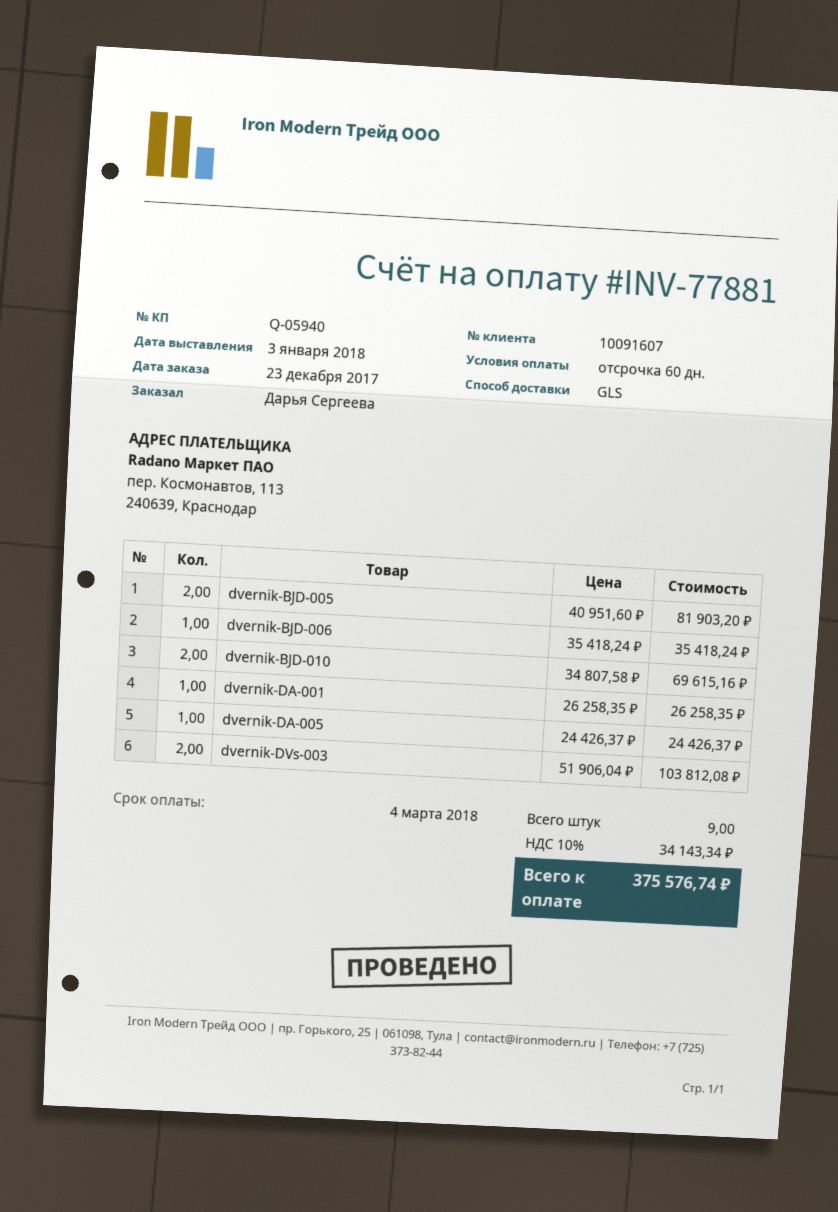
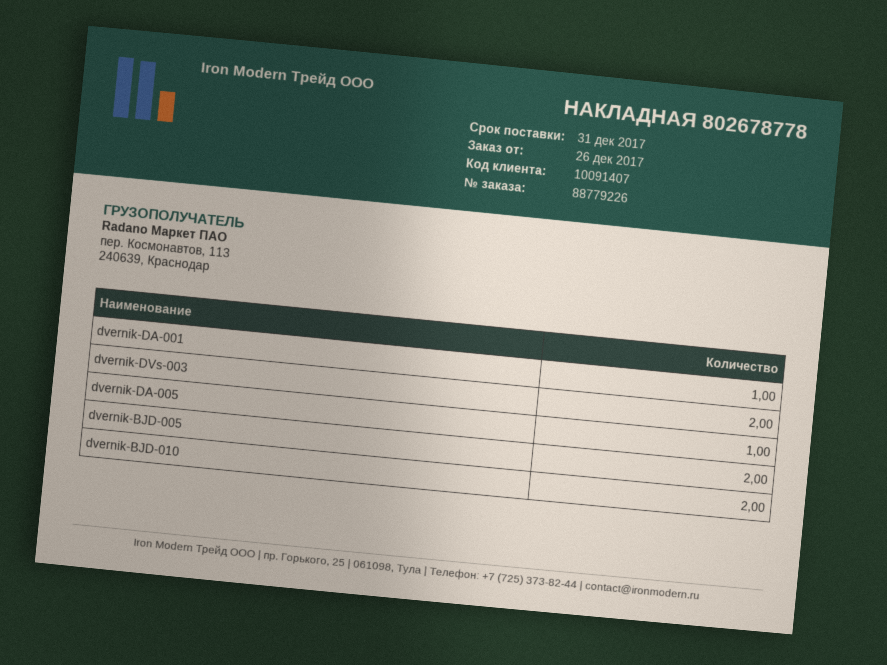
order date: 2017-12-23 -> 2017-12-26
customer number: 10091607 -> 10091407
dvernik-BJD-006: 1 -> none

